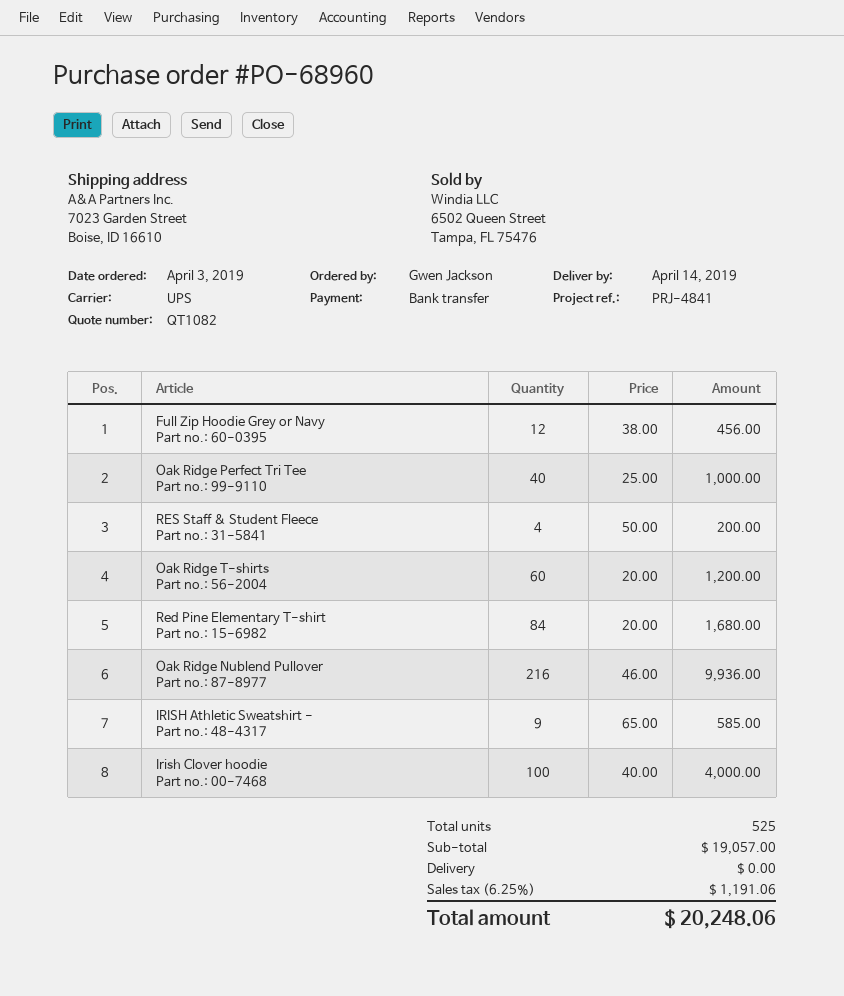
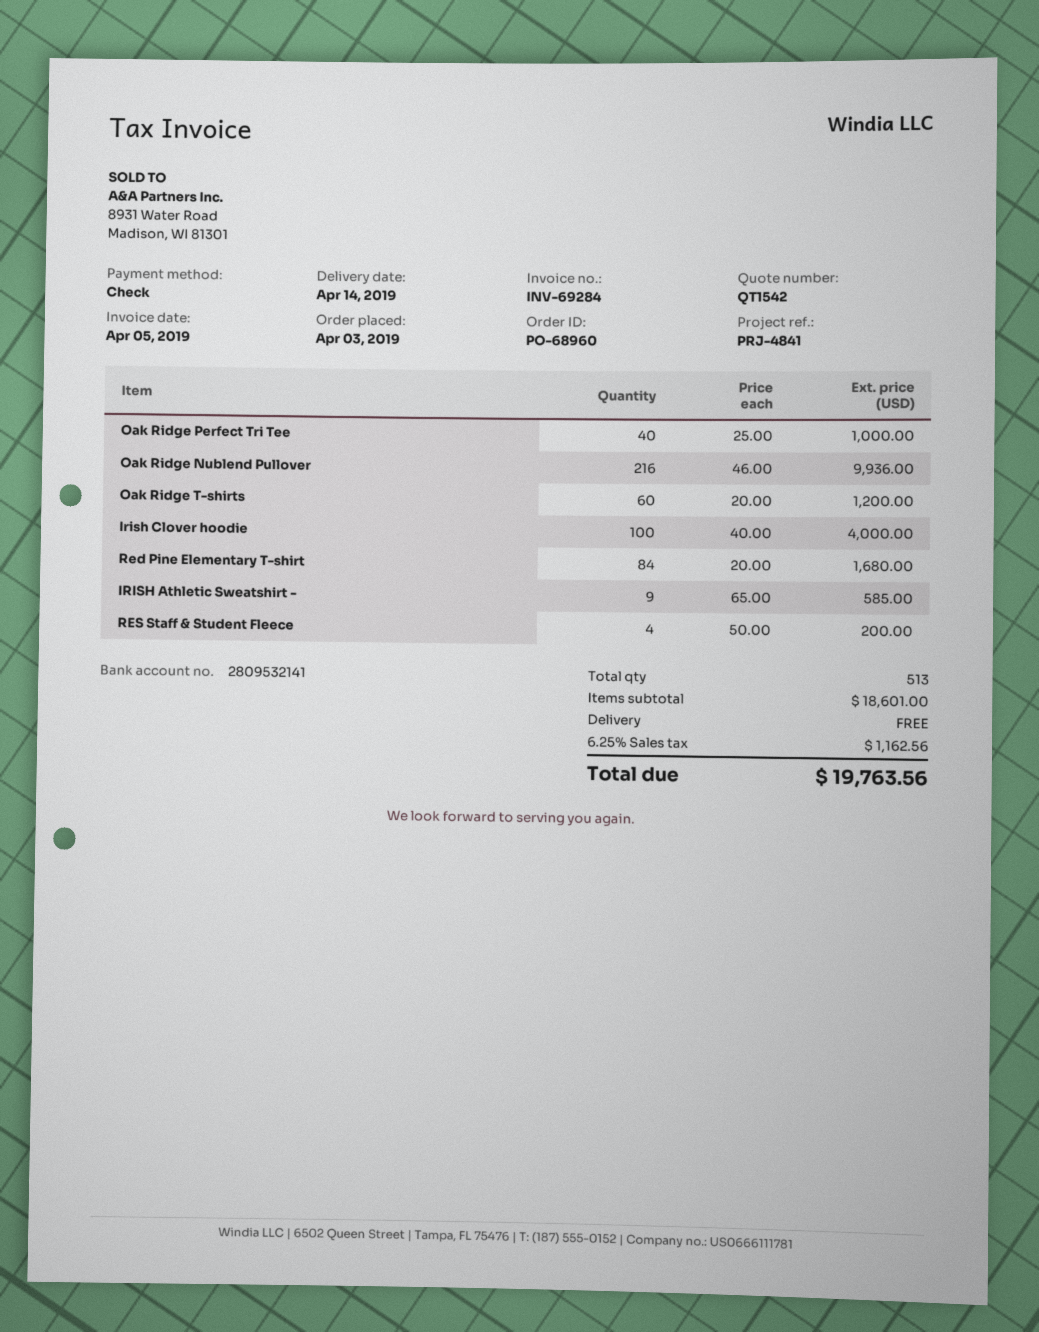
quote number: QT1082 -> QT1542
payment method: bank transfer -> cheque
Full Zip Hoodie Grey or Navy: 12 x 38.00 = 456.00 -> none
total quantity: 525 -> 513
subtotal: 19057.00 -> 18601.00
tax: 6.25% = 1191.06 -> 6.25% = 1162.56
total: 20248.06 -> 19763.56

